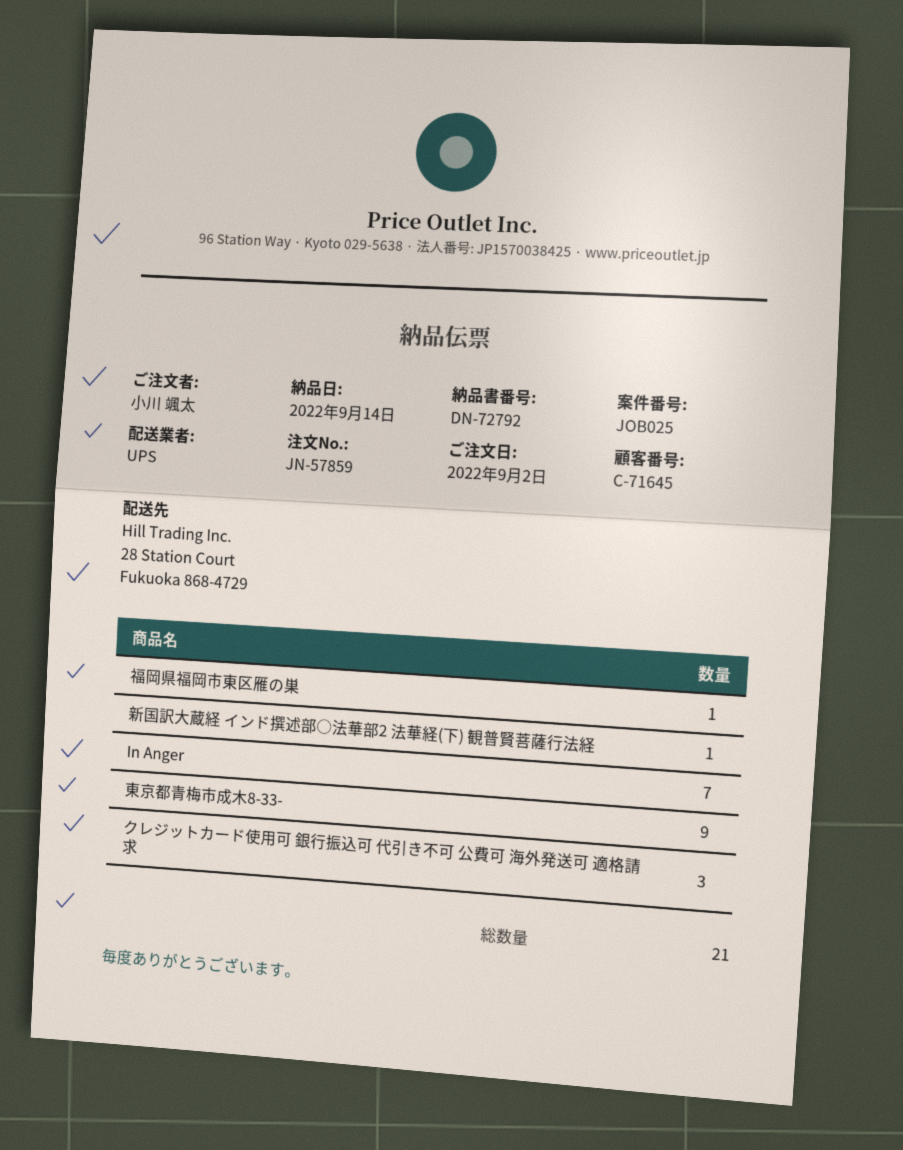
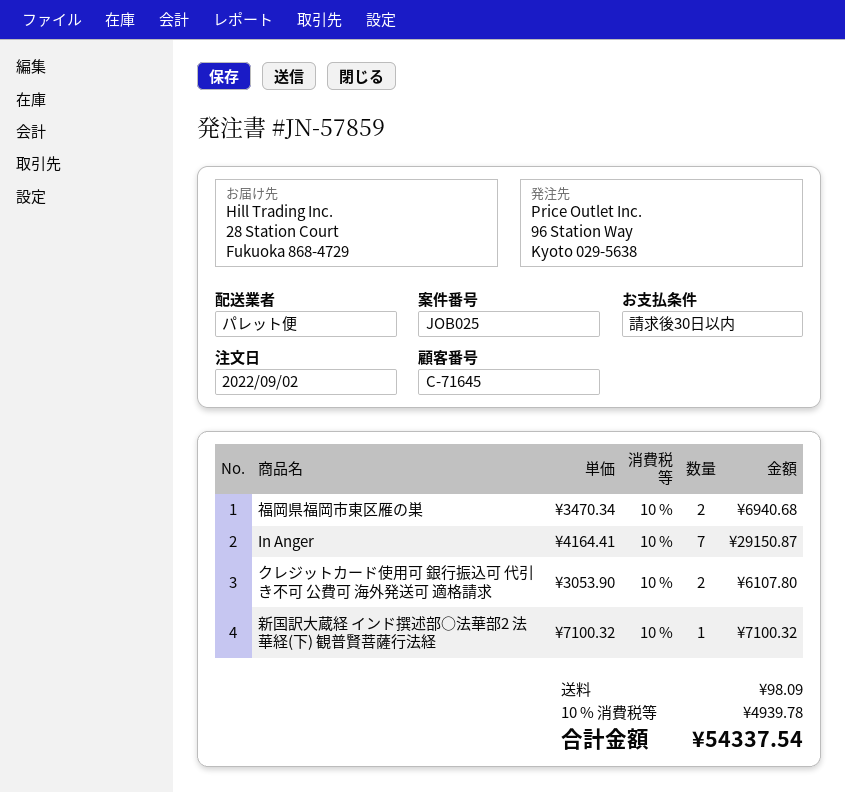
shipping method: UPS -> pallet freight
福岡県福岡市東区雁の巣: 1 -> 2
東京都青梅市成木8-33-: 9 -> none
クレジットカード使用可 銀行振込可 代引き不可 公費可 海外発送可 適格請求: 3 -> 2

